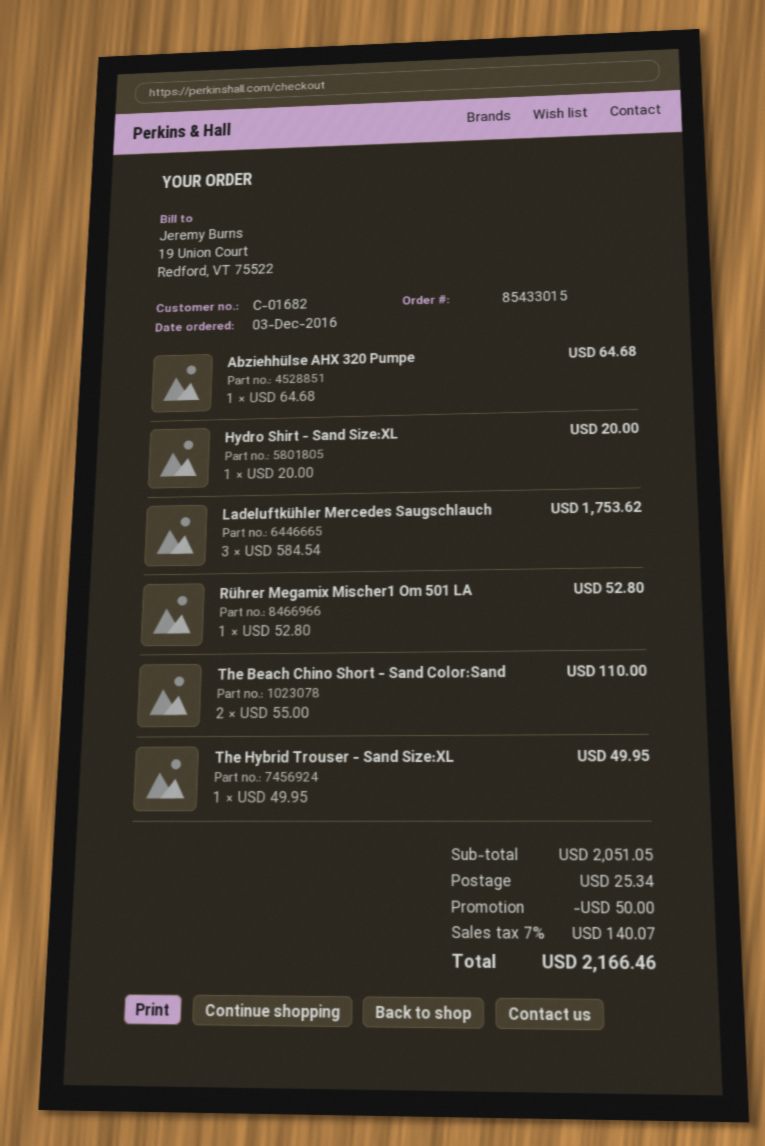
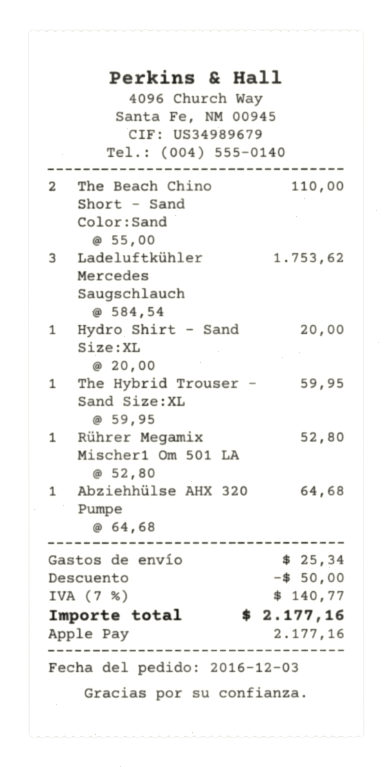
The Hybrid Trouser - Sand Size:XL: 1 x 49.95 = 49.95 -> 1 x 59.95 = 59.95
tax: 7% = 140.07 -> 7% = 140.77
total: 2166.46 -> 2177.16

